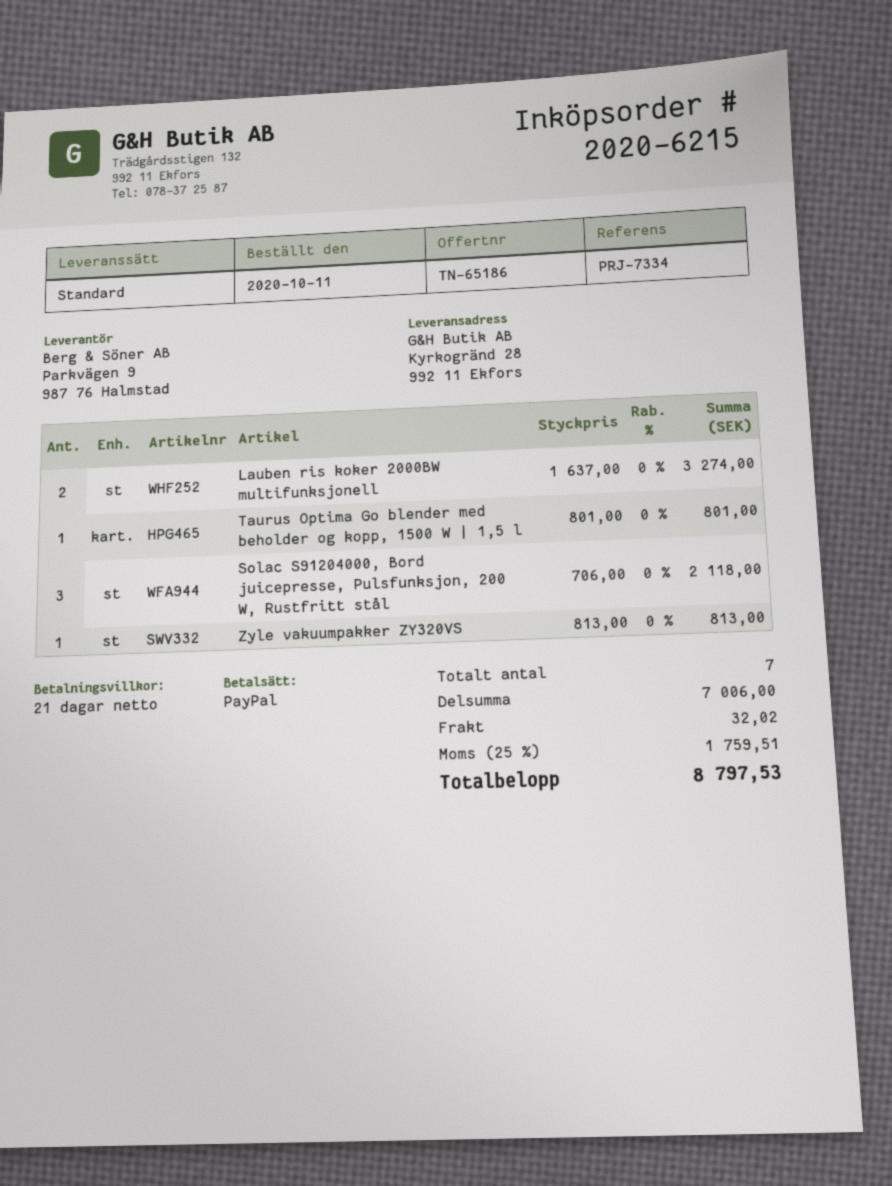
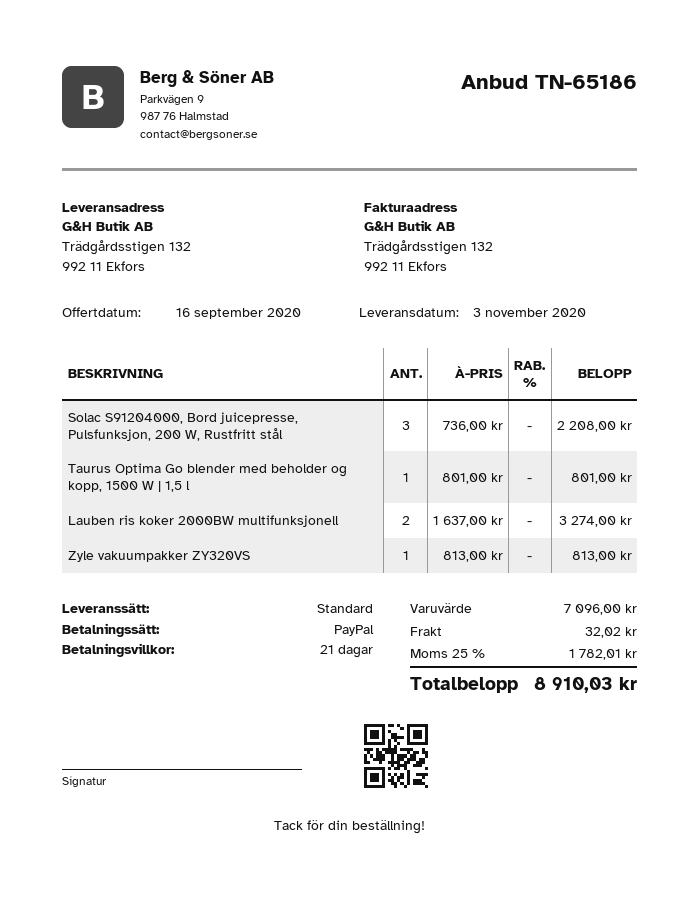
ship to: Kyrkogränd 28, 992 11 Ekfors -> Trädgårdsstigen 132, 992 11 Ekfors
Solac S91204000, Bord juicepresse, Pulsfunksjon, 200 W, Rustfritt stål: 3 x 706.00 = 2118.00 -> 3 x 736.00 = 2208.00
subtotal: 7006.00 -> 7096.00
tax: 25% = 1759.51 -> 25% = 1782.01
total: 8797.53 -> 8910.03

